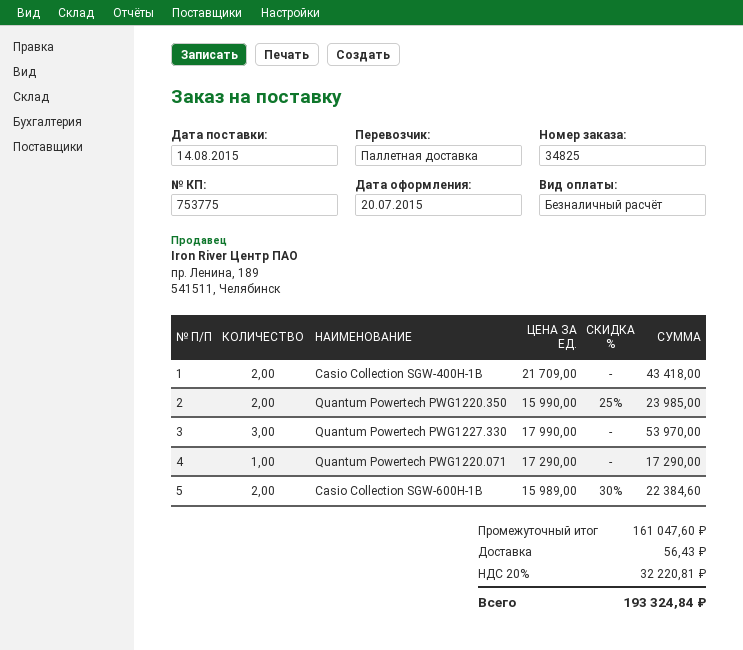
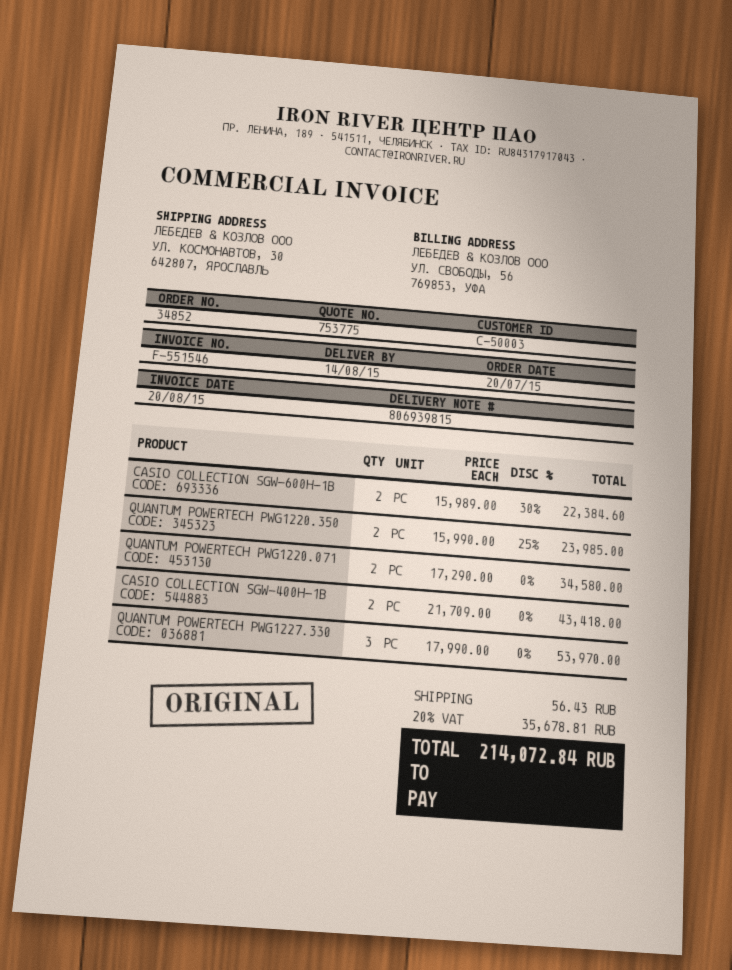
order number: 34825 -> 34852
Quantum Powertech PWG1220.071: 1 x 17290.00 = 17290.00 -> 2 x 17290.00 = 34580.00
tax: 20% = 32220.81 -> 20% = 35678.81
total: 193324.84 -> 214072.84

